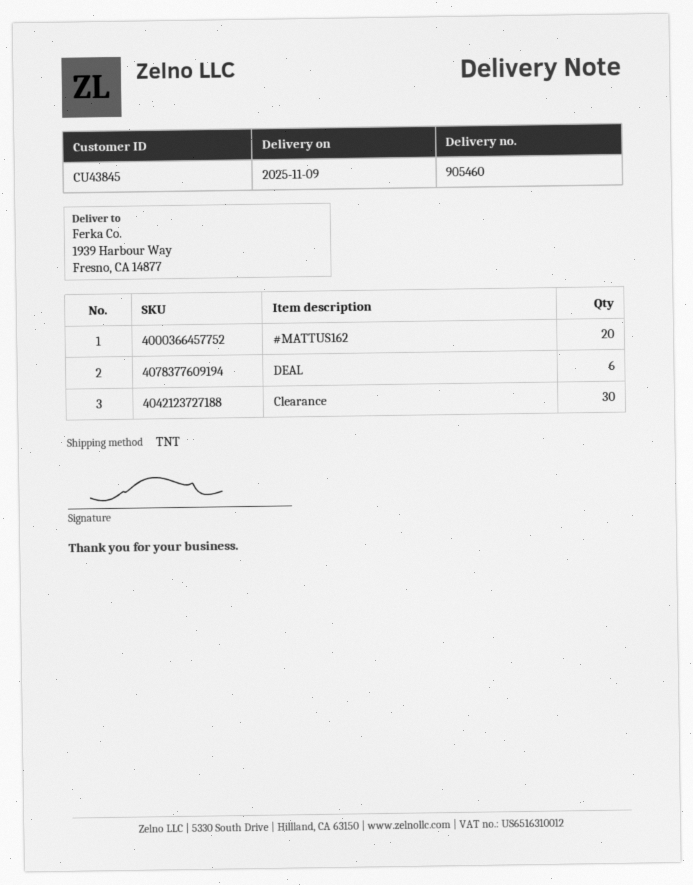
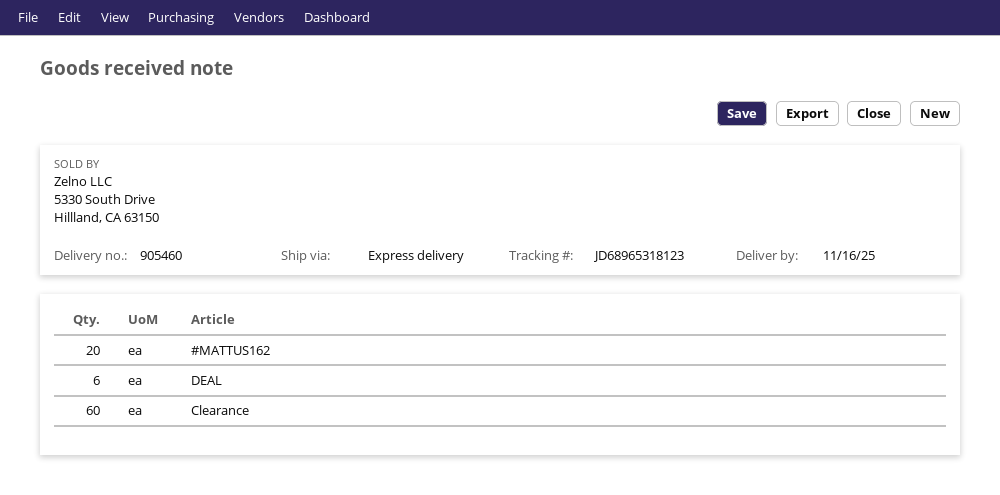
delivery date: 2025-11-09 -> 2025-11-16
shipping method: TNT -> express
Clearance: 30 -> 60

